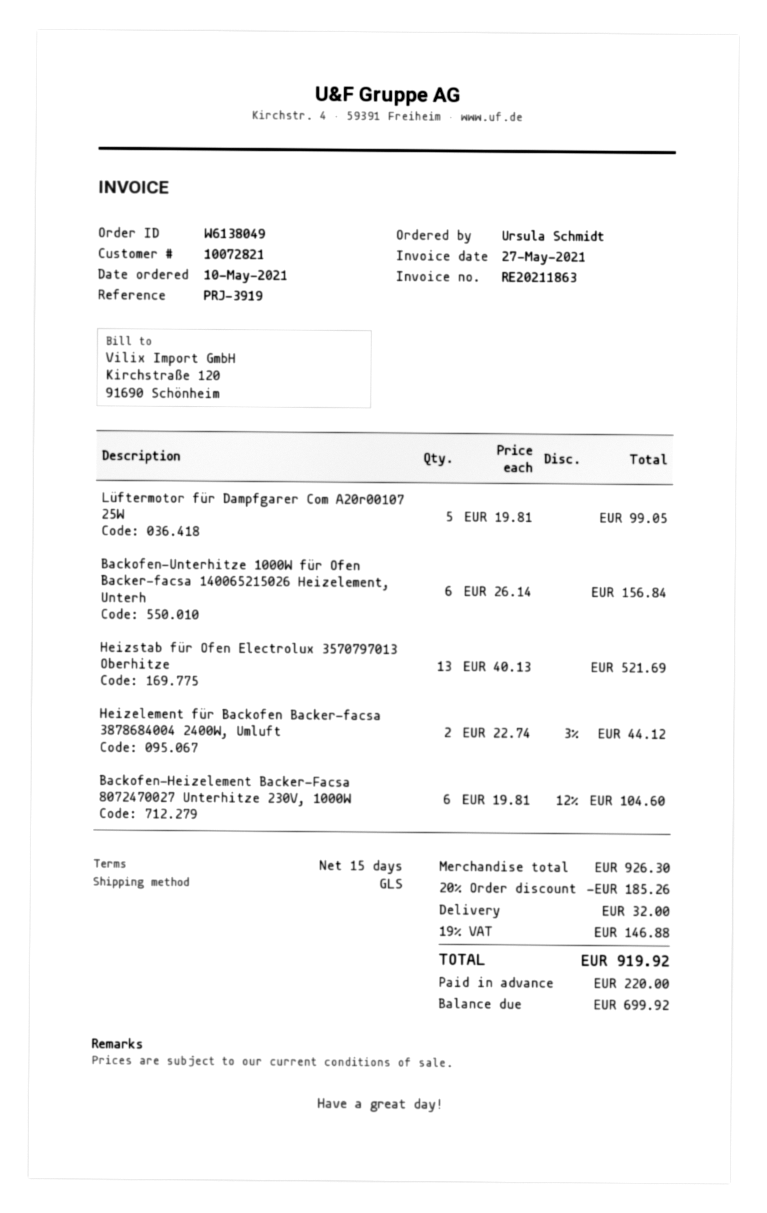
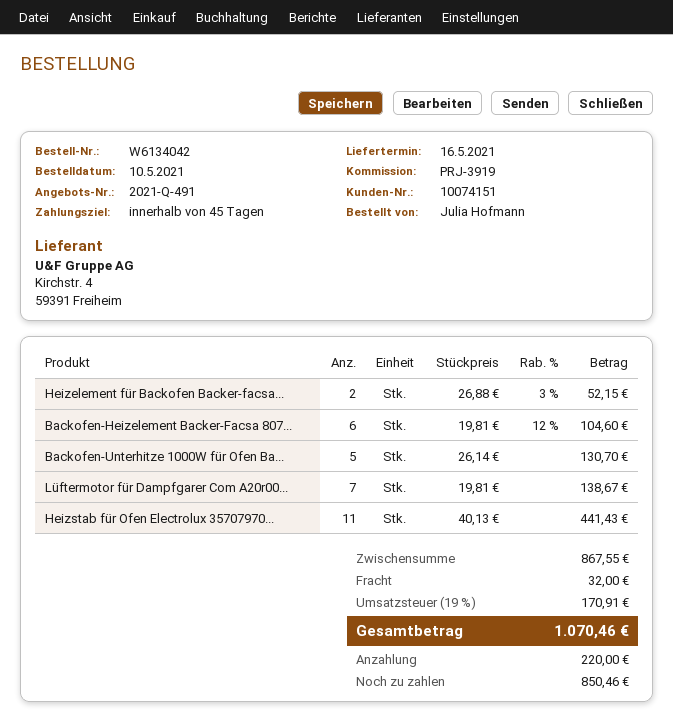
order number: W6138049 -> W6134042
payment terms: 15 days -> 45 days
customer number: 10072821 -> 10074151
ordered by: Ursula Schmidt -> Julia Hofmann
Lüftermotor für Dampfgarer Com A20r00107 25W: 5 x 19.81 = 99.05 -> 7 x 19.81 = 138.67
Backofen-Unterhitze 1000W für Ofen Backer-facsa 140065215026 Heizelement, Unterh: 6 x 26.14 = 156.84 -> 5 x 26.14 = 130.70
Heizstab für Ofen Electrolux 3570797013 Oberhitze: 13 x 40.13 = 521.69 -> 11 x 40.13 = 441.43
Heizelement für Backofen Backer-facsa 3878684004 2400W, Umluft: 2 x 22.74 - 3% = 44.12 -> 2 x 26.88 - 3% = 52.15
subtotal: 926.30 -> 867.55
discount: 20% = 185.26 -> none
tax: 19% = 146.88 -> 19% = 170.91
total: 919.92 -> 1070.46
balance: 699.92 -> 850.46

